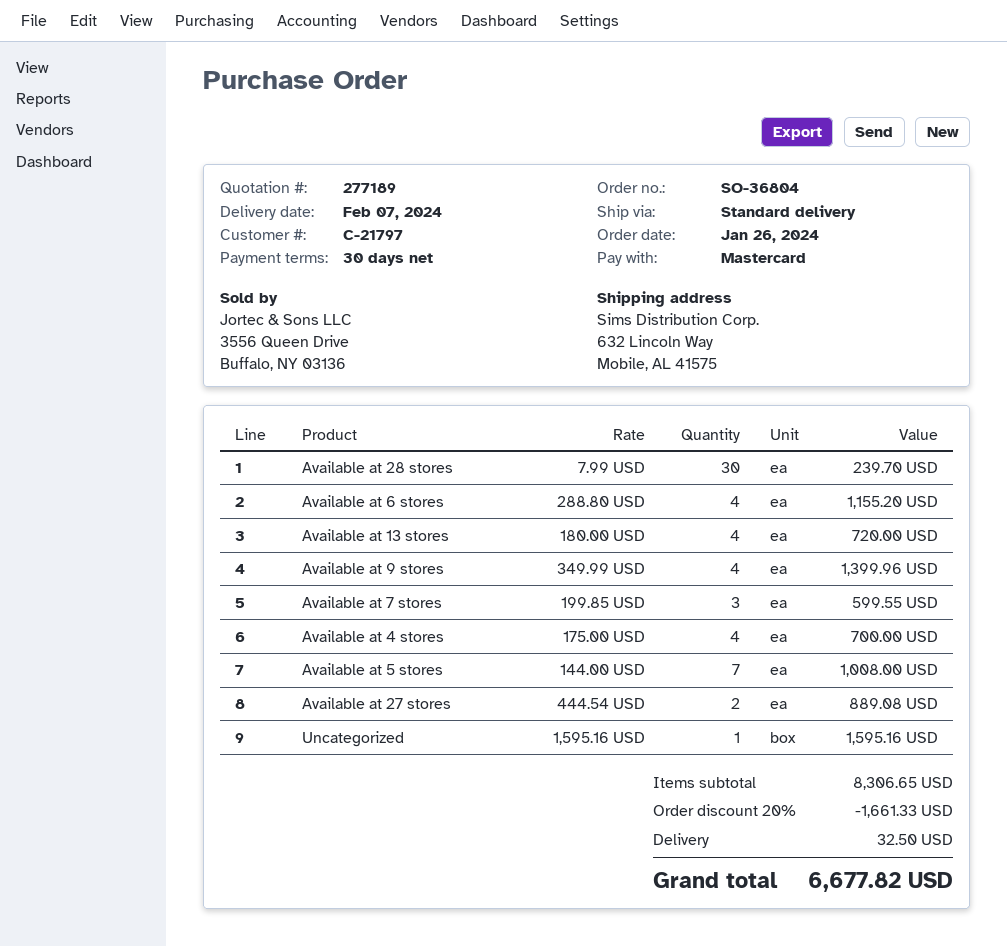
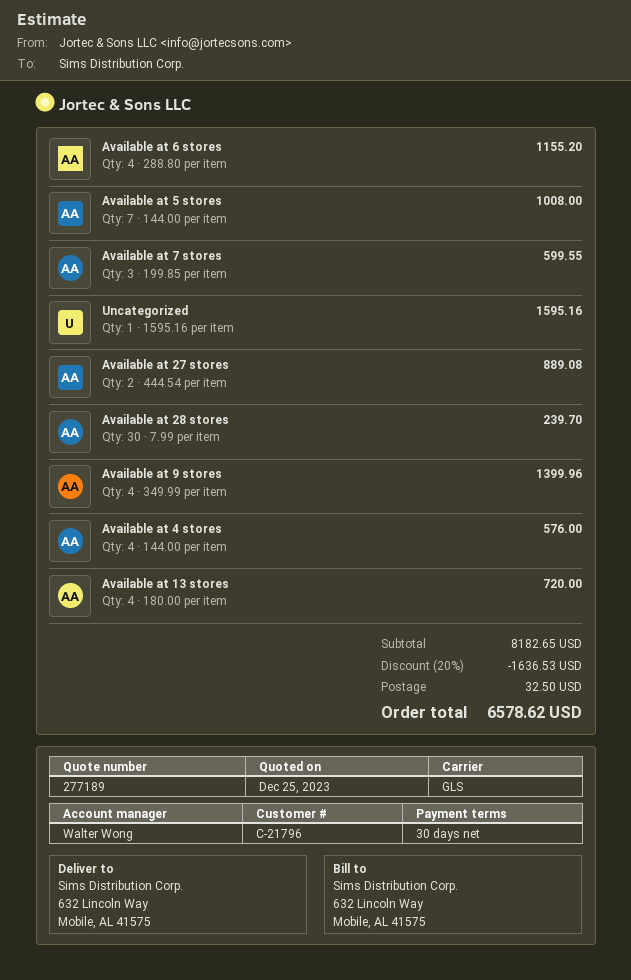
customer number: C-21797 -> C-21796
shipping method: standard -> GLS
Available at 4 stores: 4 x 175.00 = 700.00 -> 4 x 144.00 = 576.00
subtotal: 8306.65 -> 8182.65
discount: 20% = 1661.33 -> 20% = 1636.53
total: 6677.82 -> 6578.62

